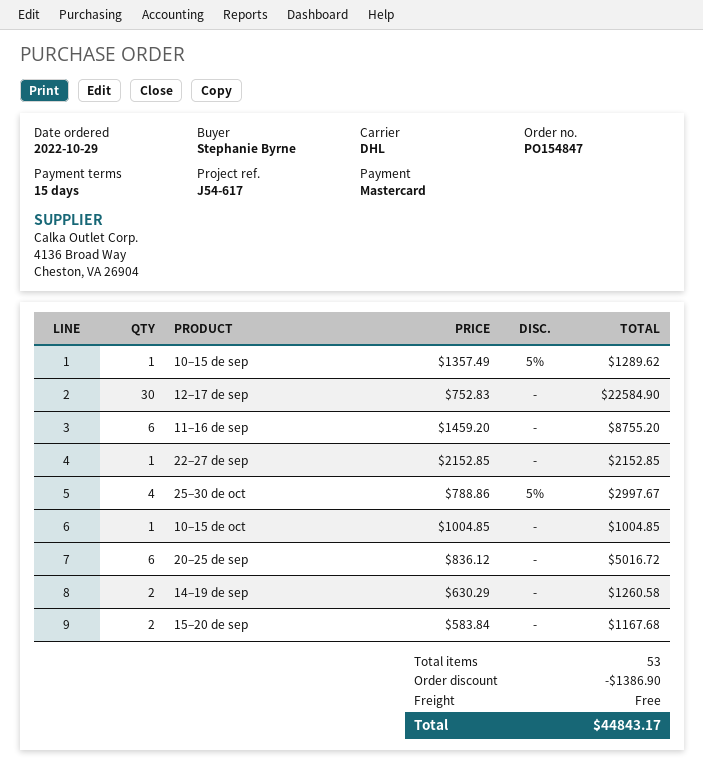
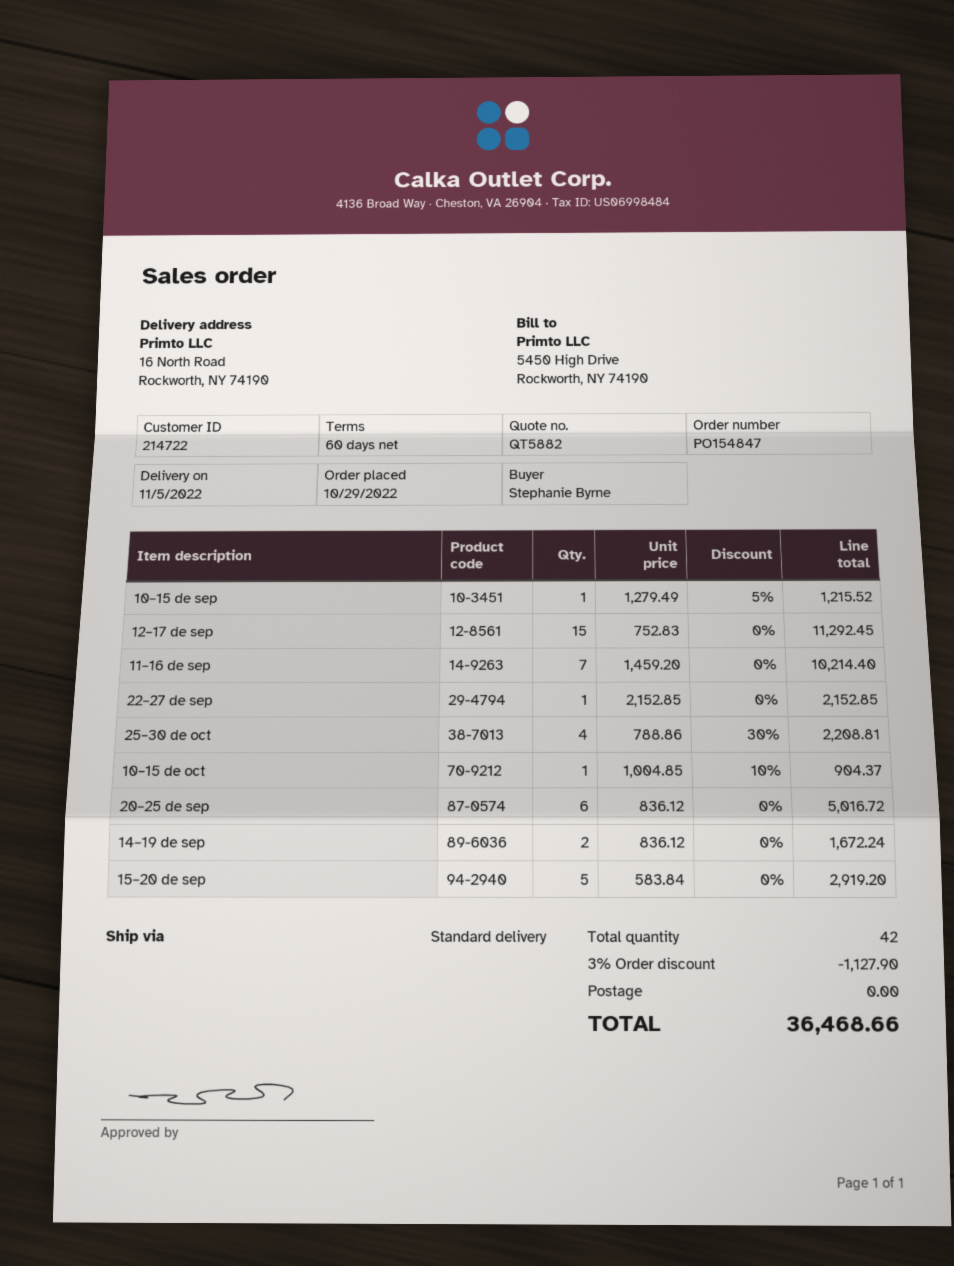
payment terms: 15 days -> 60 days
shipping method: DHL -> standard
10–15 de sep: 1 x 1357.49 - 5% = 1289.62 -> 1 x 1279.49 - 5% = 1215.52
12–17 de sep: 30 x 752.83 = 22584.90 -> 15 x 752.83 = 11292.45
11–16 de sep: 6 x 1459.20 = 8755.20 -> 7 x 1459.20 = 10214.40
25–30 de oct: 4 x 788.86 - 5% = 2997.67 -> 4 x 788.86 - 30% = 2208.81
10–15 de oct: 1 x 1004.85 = 1004.85 -> 1 x 1004.85 - 10% = 904.37
14–19 de sep: 2 x 630.29 = 1260.58 -> 2 x 836.12 = 1672.24
15–20 de sep: 2 x 583.84 = 1167.68 -> 5 x 583.84 = 2919.20
total quantity: 53 -> 42
discount: 1386.90 -> 1127.90
total: 44843.17 -> 36468.66

